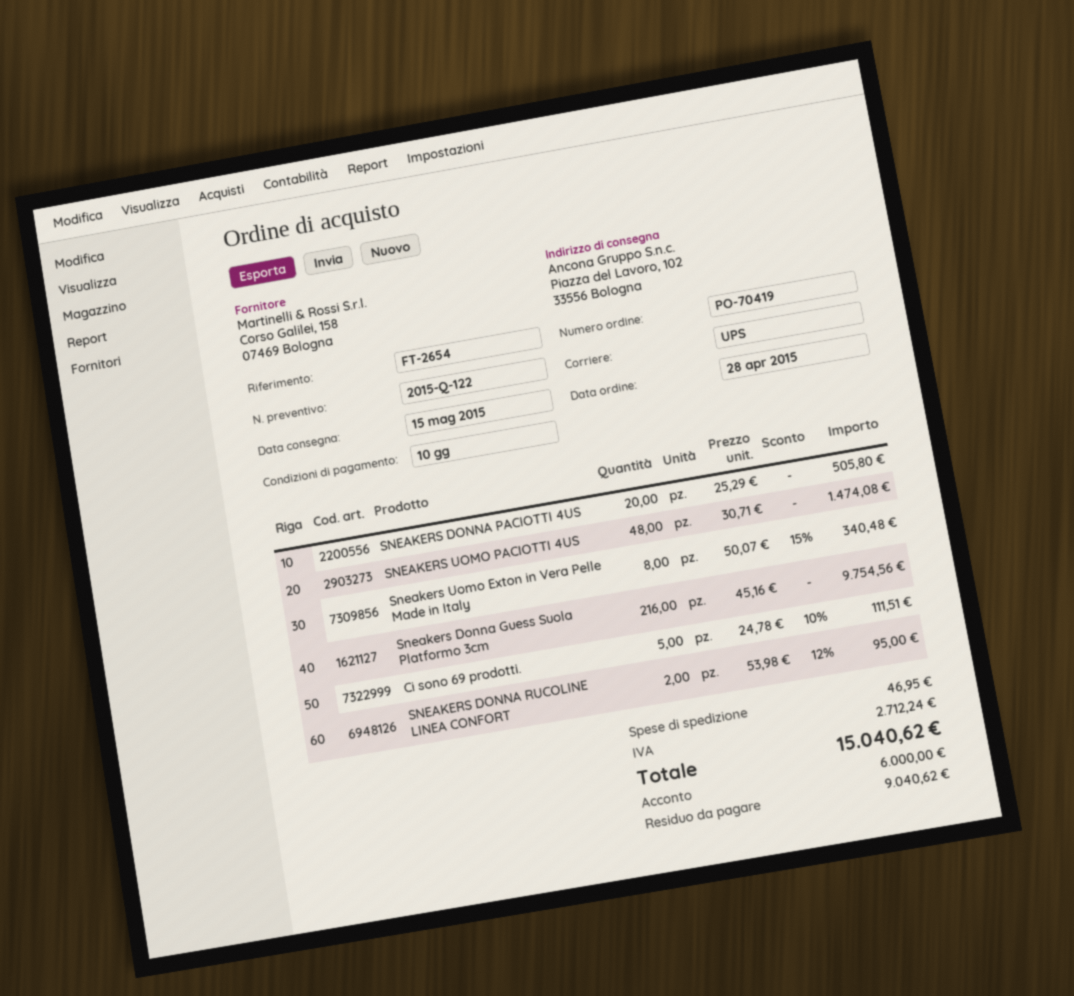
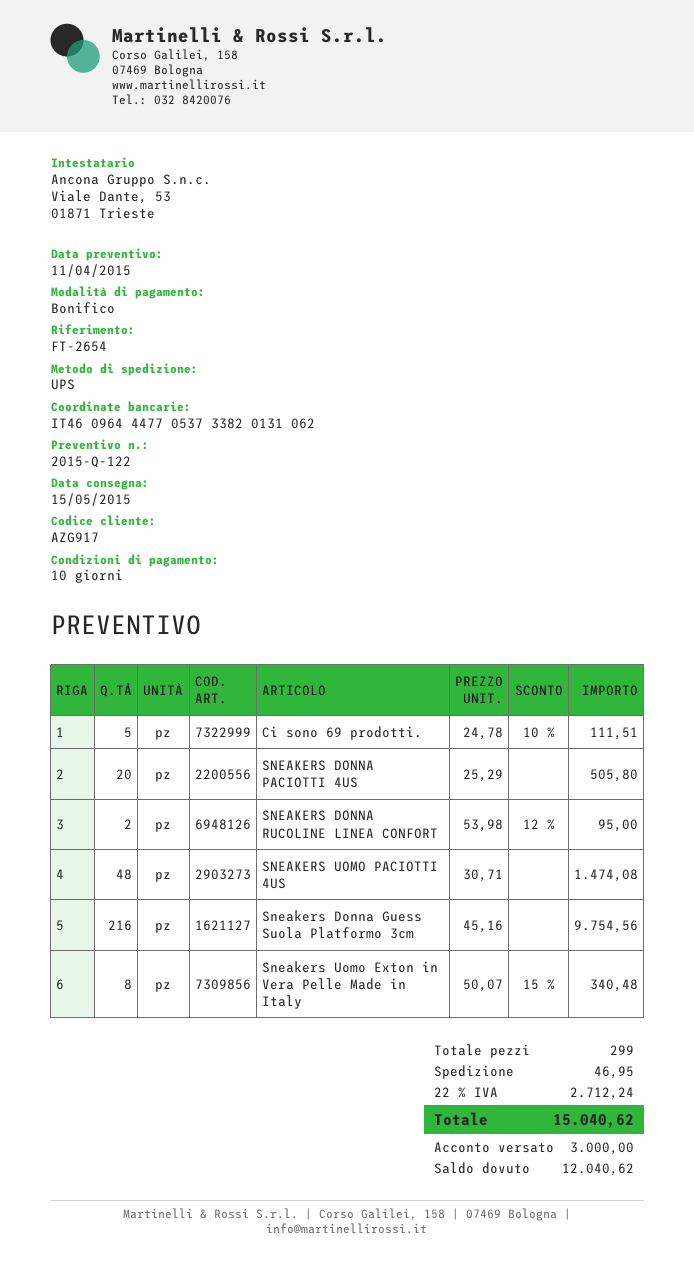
deposit: 6000.00 -> 3000.00
balance: 9040.62 -> 12040.62

